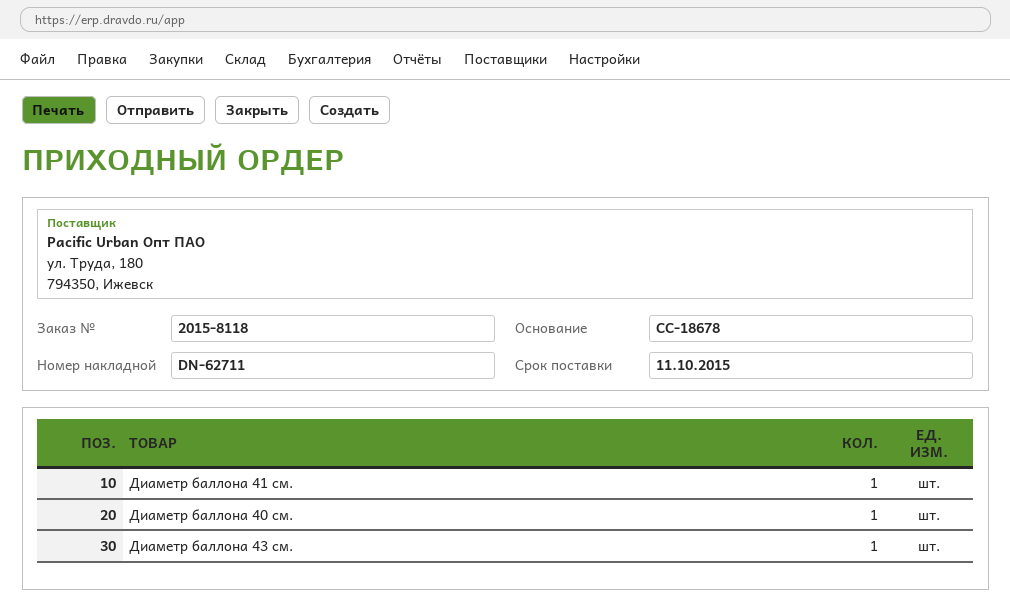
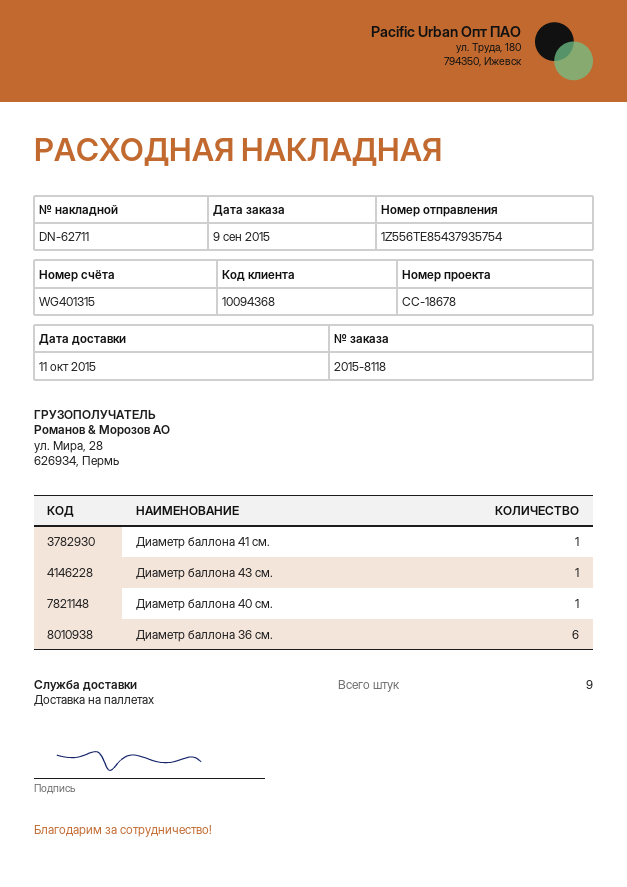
Диаметр баллона 36 см.: none -> 6

